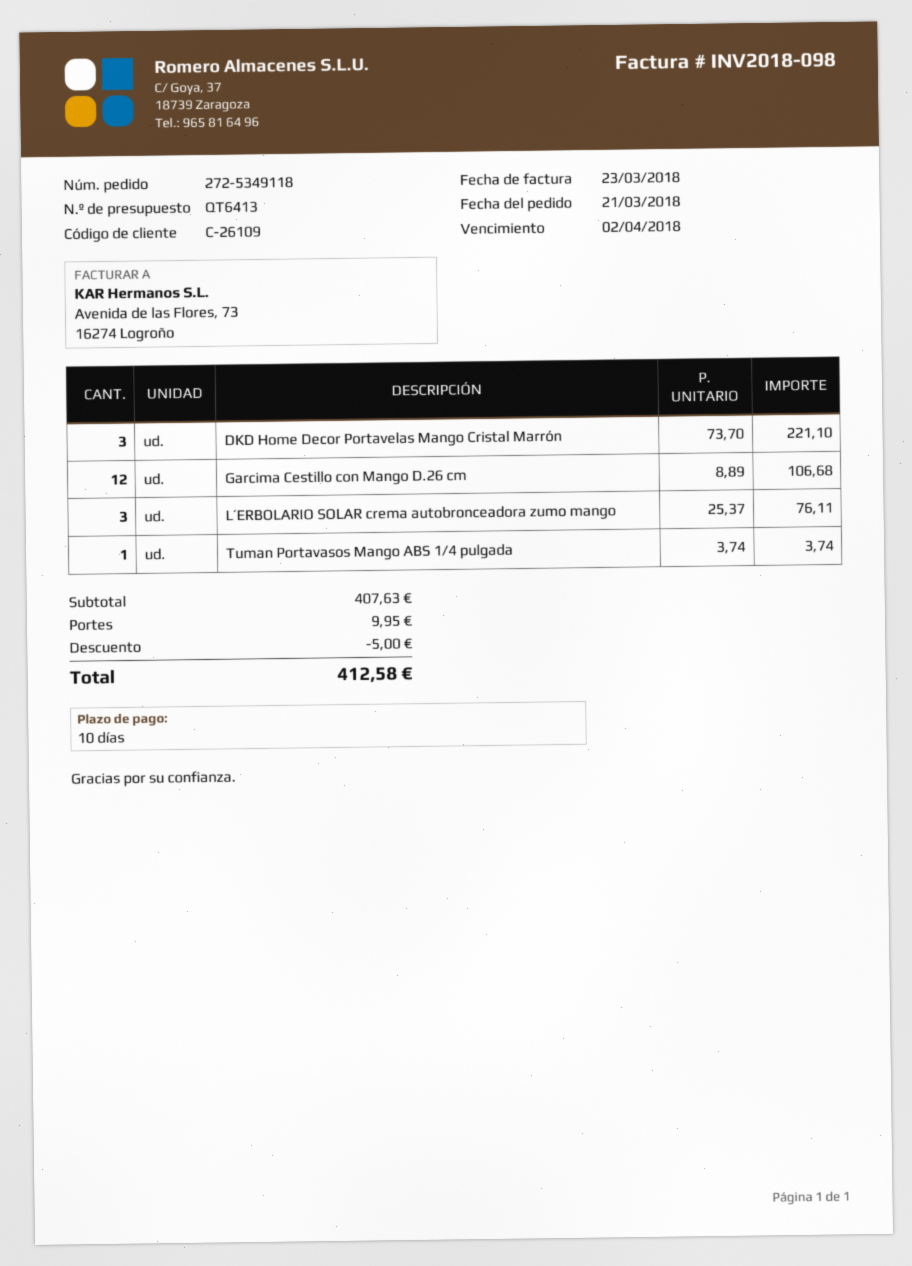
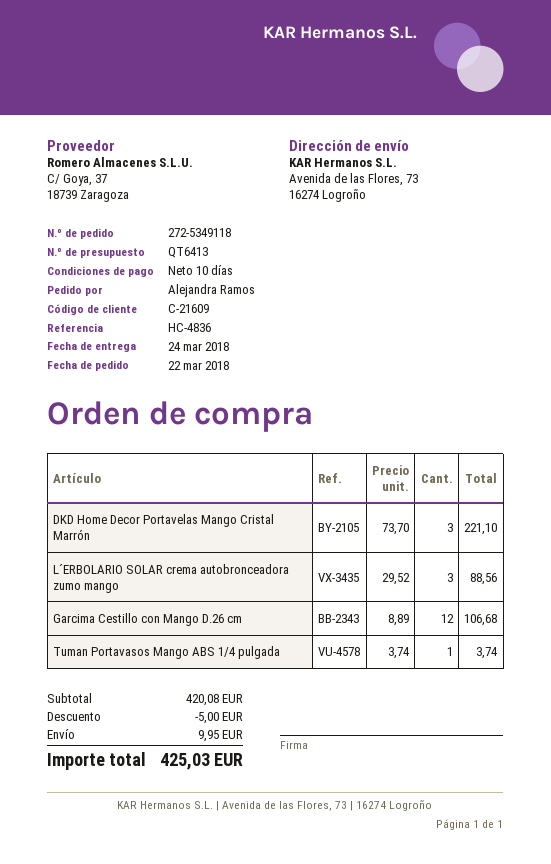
order date: 2018-03-21 -> 2018-03-22
customer number: C-26109 -> C-21609
L´ERBOLARIO SOLAR crema autobronceadora zumo mango: 3 x 25.37 = 76.11 -> 3 x 29.52 = 88.56
subtotal: 407.63 -> 420.08
total: 412.58 -> 425.03

